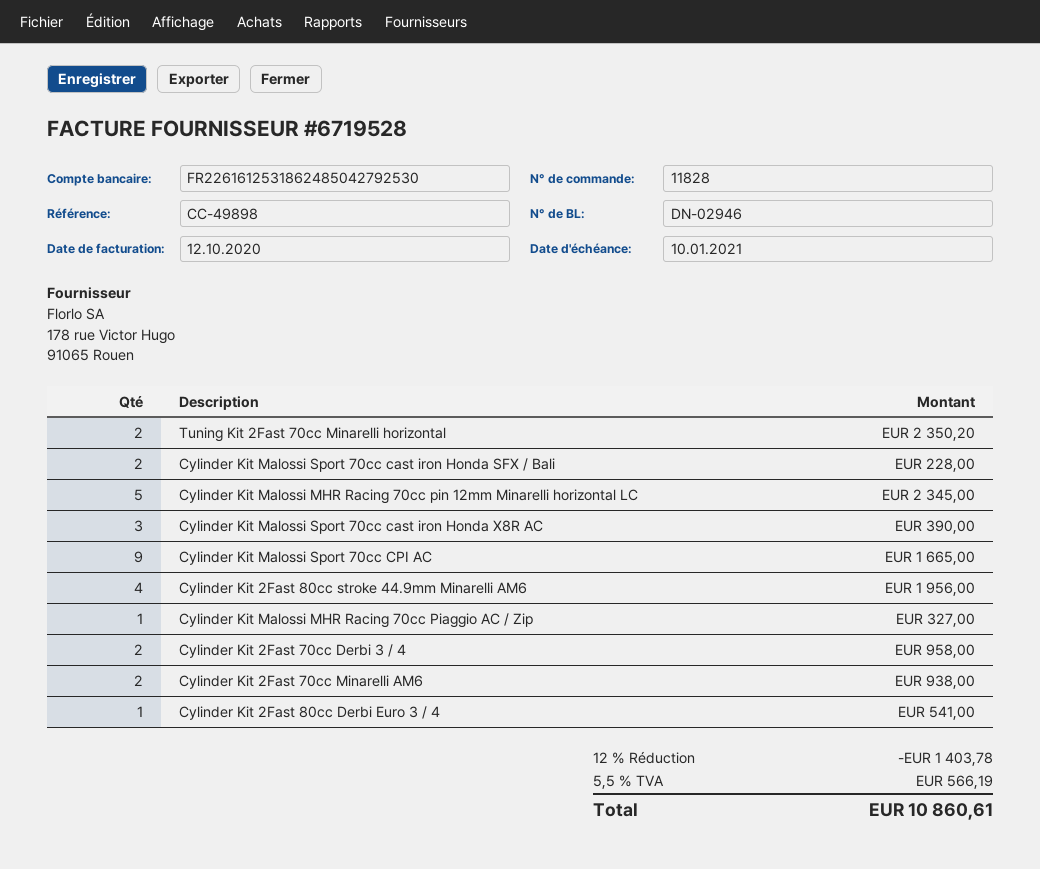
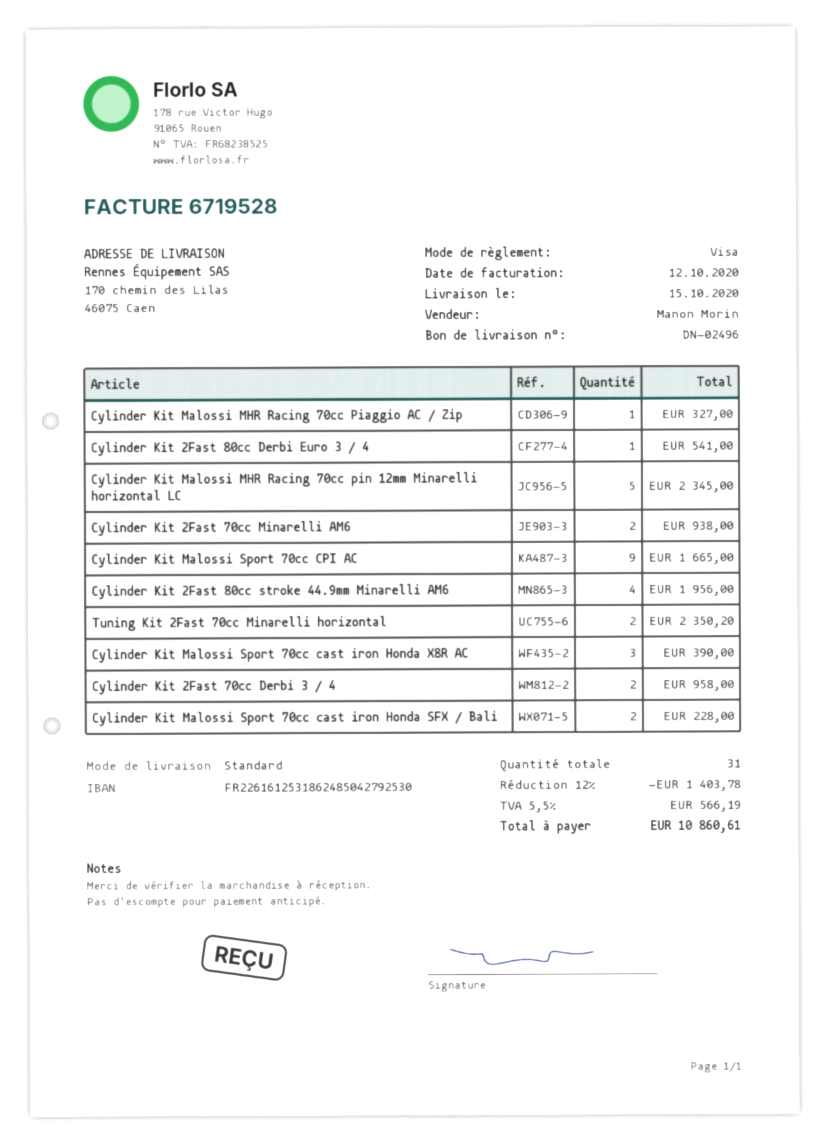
delivery note number: DN-02946 -> DN-02496

